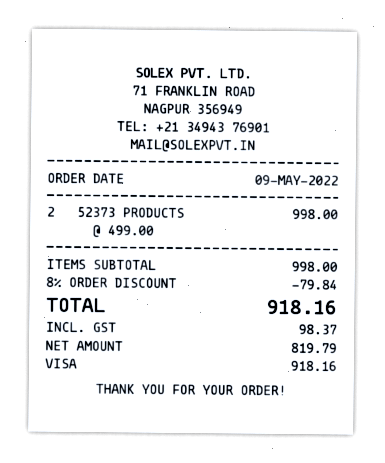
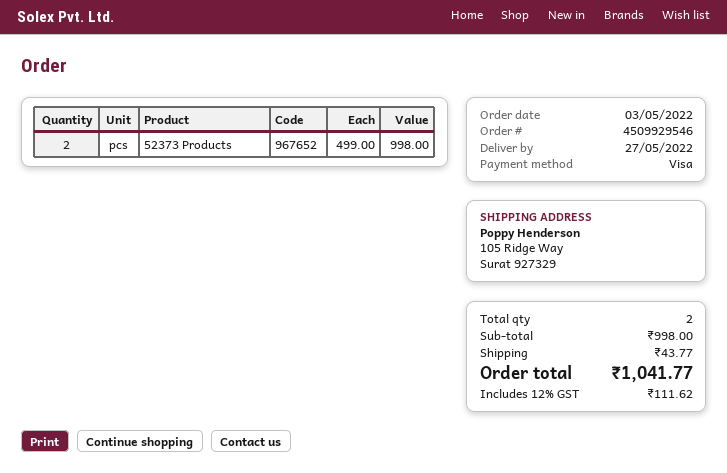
order date: 2022-05-09 -> 2022-05-03
discount: 8% = 79.84 -> none
shipping: none -> 43.77
tax: 98.37 -> 111.62
total: 918.16 -> 1041.77

